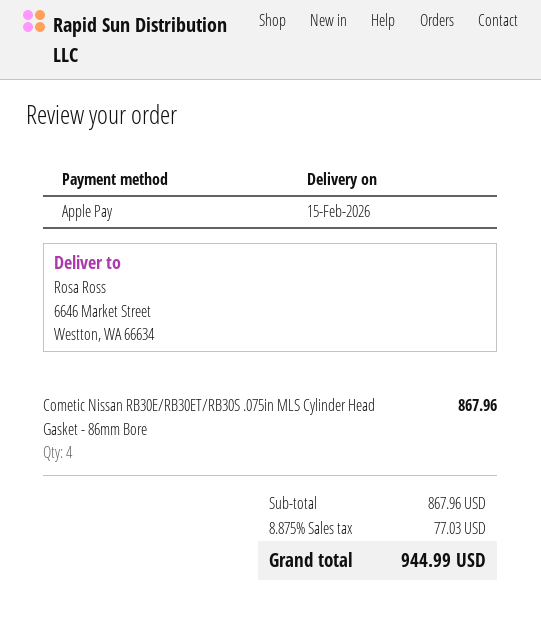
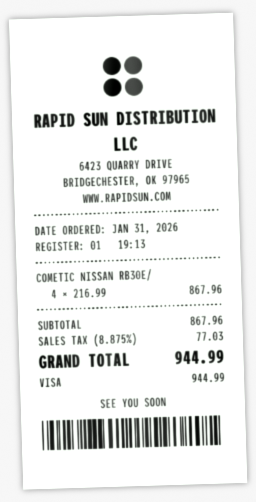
payment method: Apple Pay -> Visa

